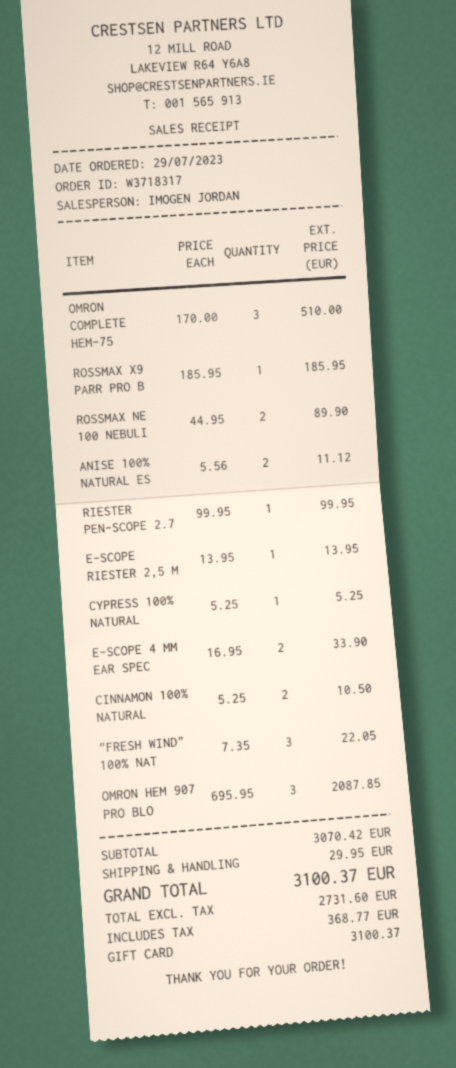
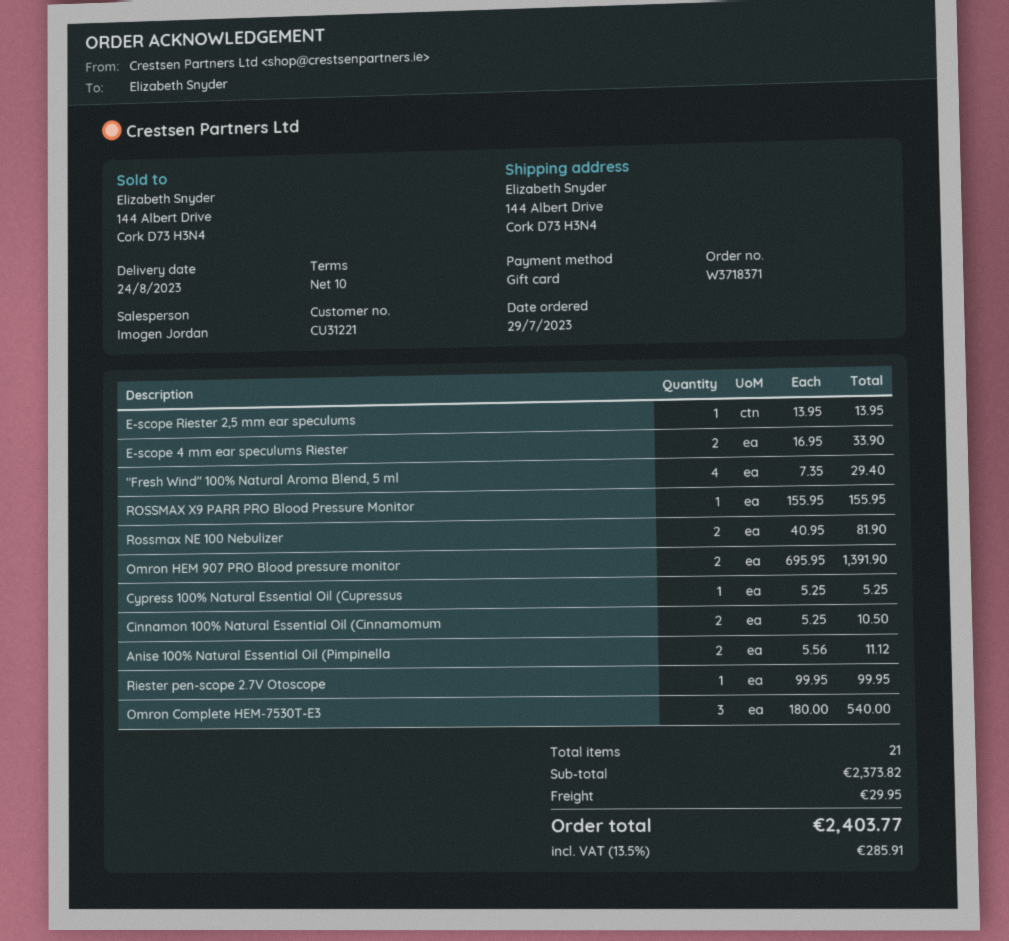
order number: W3718317 -> W3718371
OMRON COMPLETE HEM-75: 3 x 170.00 = 510.00 -> 3 x 180.00 = 540.00
ROSSMAX X9 PARR PRO B: 1 x 185.95 = 185.95 -> 1 x 155.95 = 155.95
ROSSMAX NE 100 NEBULI: 2 x 44.95 = 89.90 -> 2 x 40.95 = 81.90
"FRESH WIND" 100% NAT: 3 x 7.35 = 22.05 -> 4 x 7.35 = 29.40
OMRON HEM 907 PRO BLO: 3 x 695.95 = 2087.85 -> 2 x 695.95 = 1391.90
subtotal: 3070.42 -> 2373.82
tax: 368.77 -> 285.91
total: 3100.37 -> 2403.77

